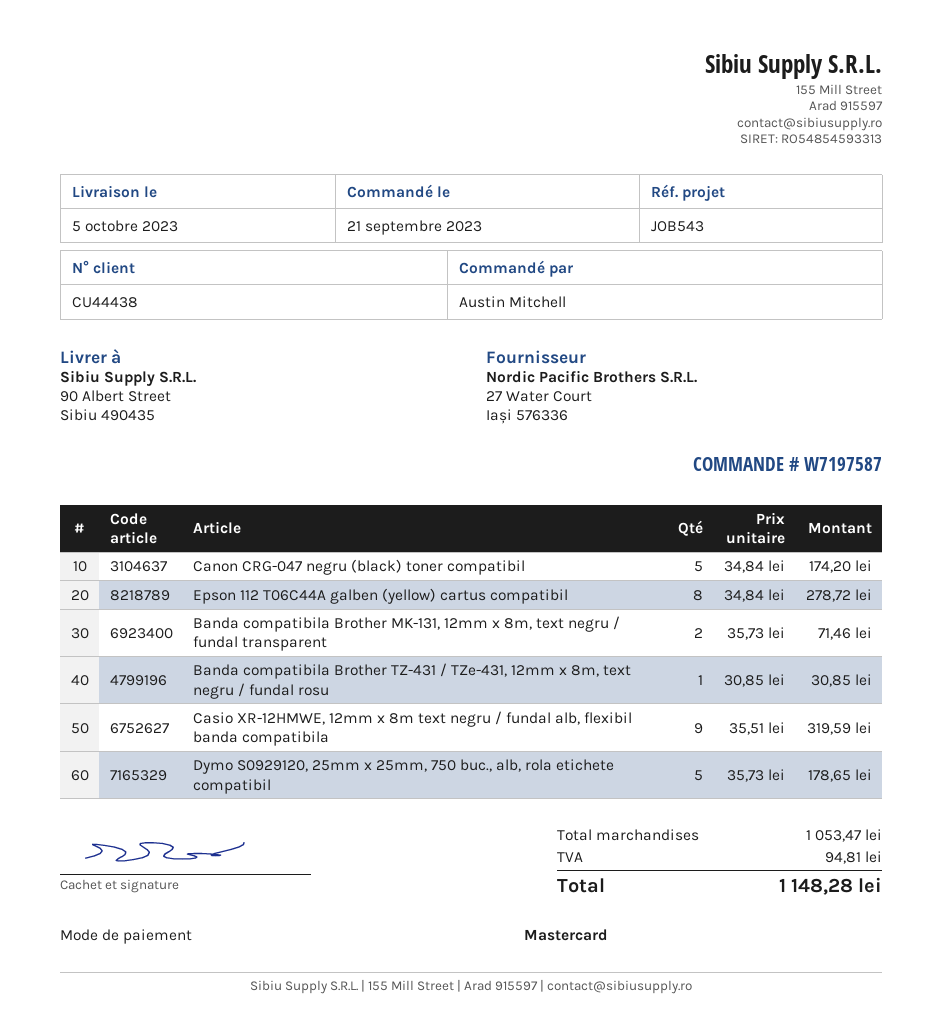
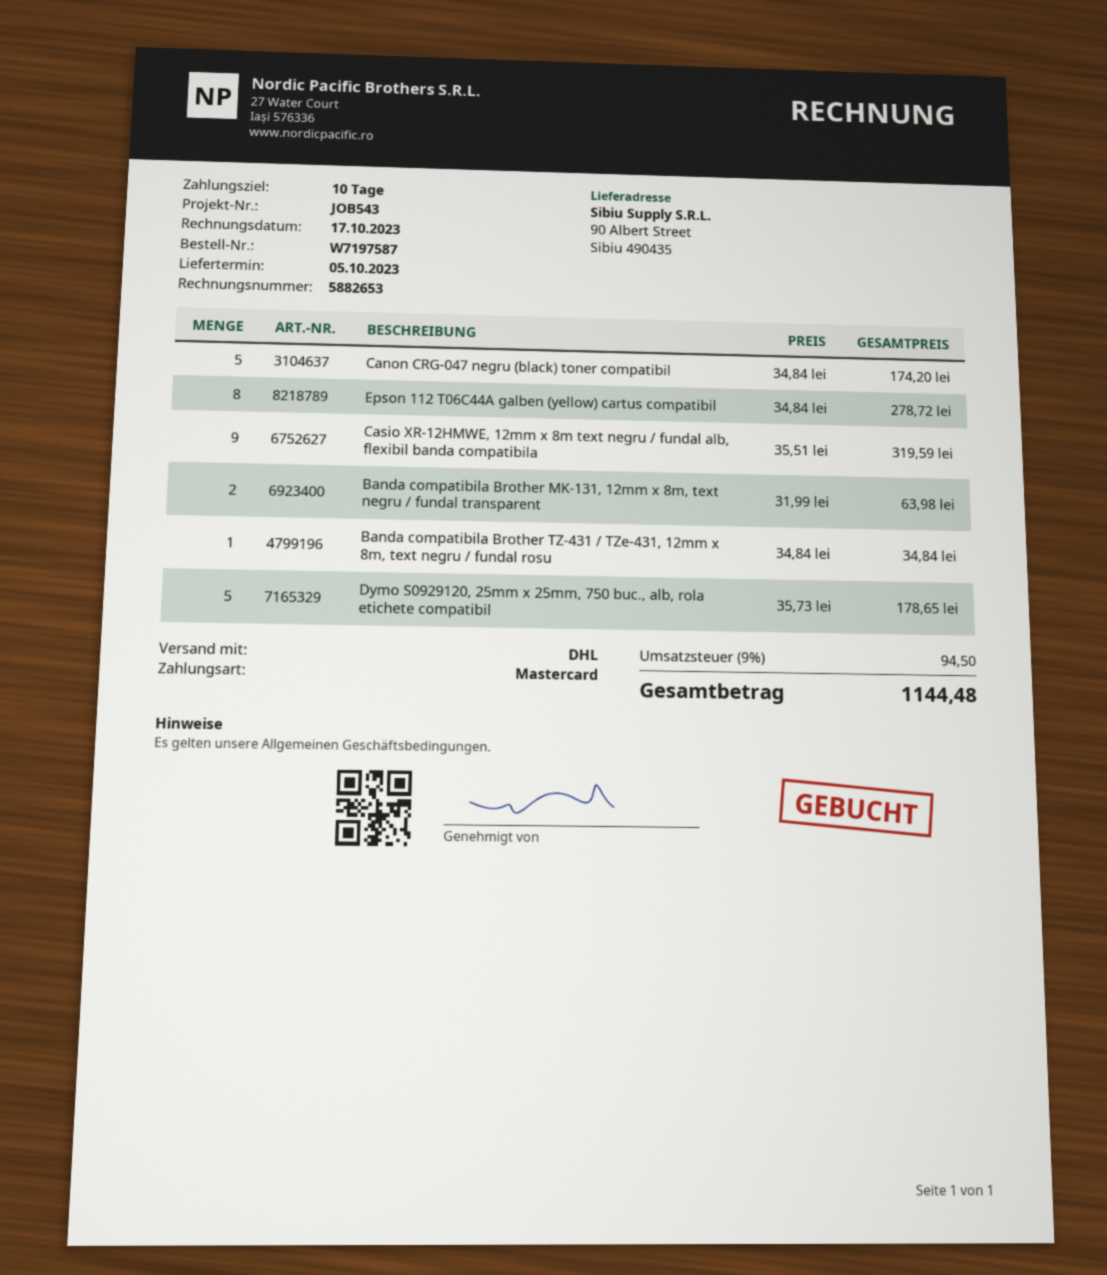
Banda compatibila Brother MK-131, 12mm x 8m, text negru / fundal transparent: 2 x 35.73 = 71.46 -> 2 x 31.99 = 63.98
Banda compatibila Brother TZ-431 / TZe-431, 12mm x 8m, text negru / fundal rosu: 1 x 30.85 = 30.85 -> 1 x 34.84 = 34.84
tax: 94.81 -> 94.50
total: 1148.28 -> 1144.48

